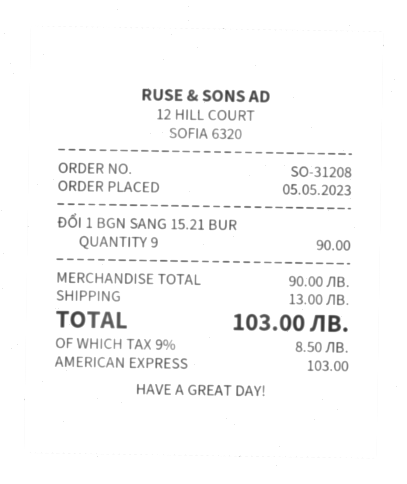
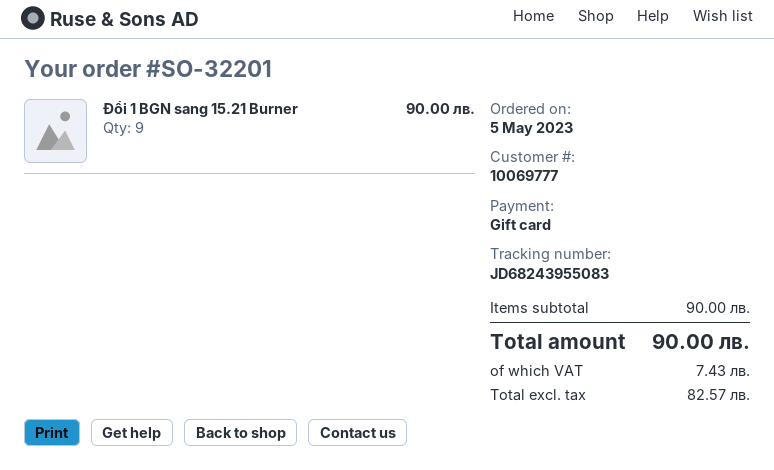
order number: SO-31208 -> SO-32201
payment method: American Express -> gift card
shipping: 13.00 -> none
tax: 8.50 -> 7.43
total: 103.00 -> 90.00

